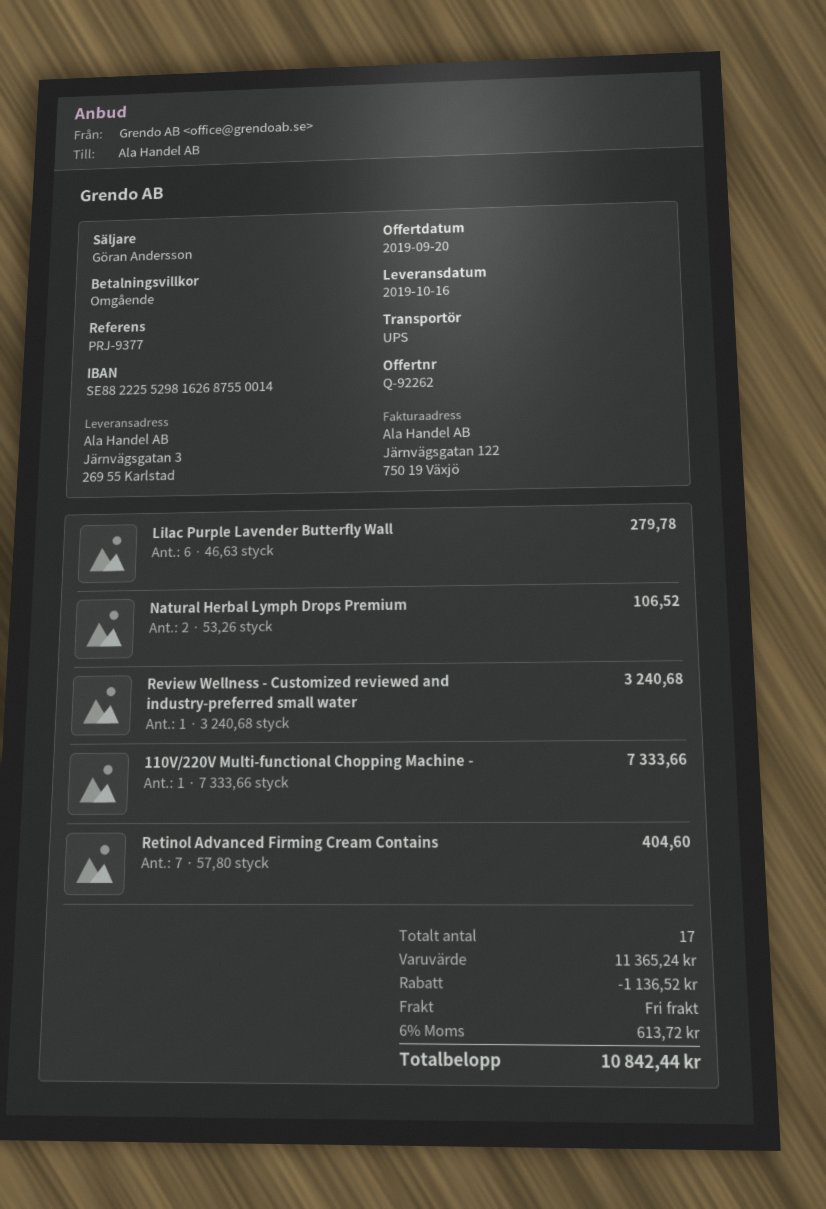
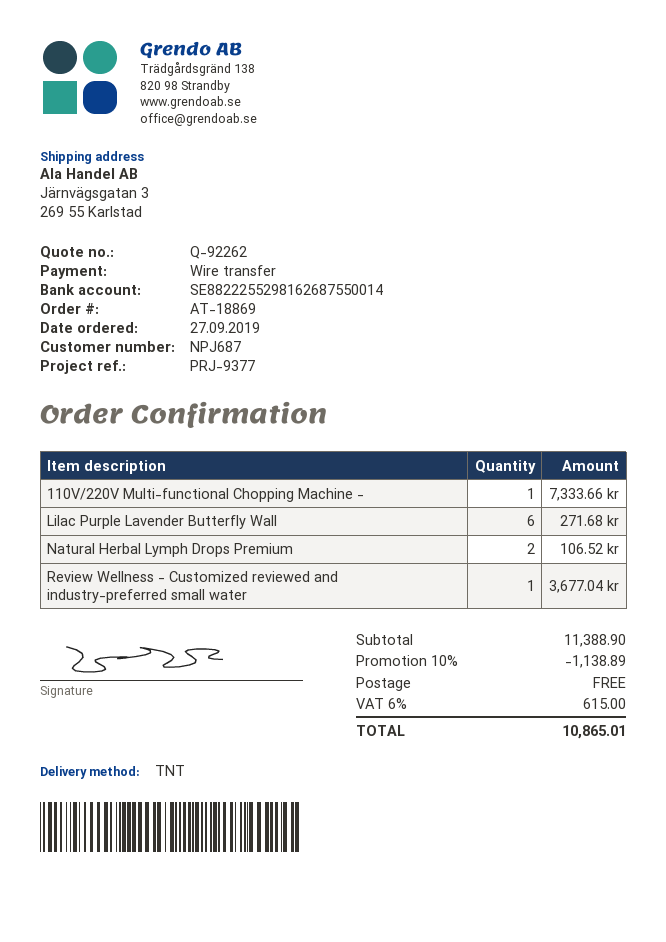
shipping method: UPS -> TNT
Lilac Purple Lavender Butterfly Wall: 6 for 279.78 -> 6 for 271.68
Review Wellness - Customized reviewed and industry-preferred small water: 1 for 3240.68 -> 1 for 3677.04
Retinol Advanced Firming Cream Contains: 7 for 404.60 -> none
subtotal: 11365.24 -> 11388.90
discount: 1136.52 -> 1138.89
tax: 6% = 613.72 -> 6% = 615.00
total: 10842.44 -> 10865.01

